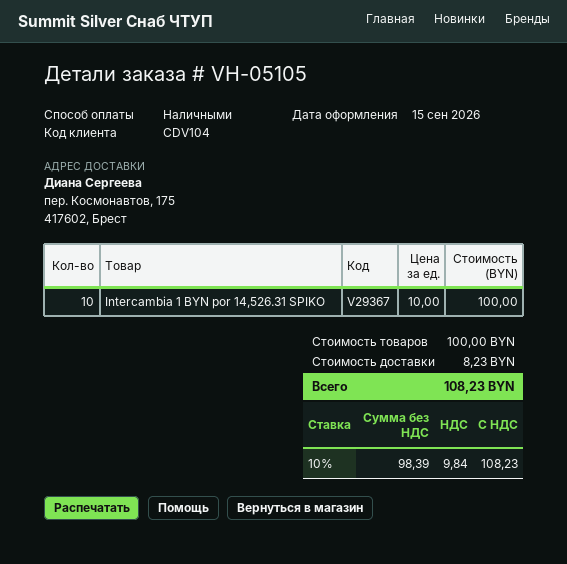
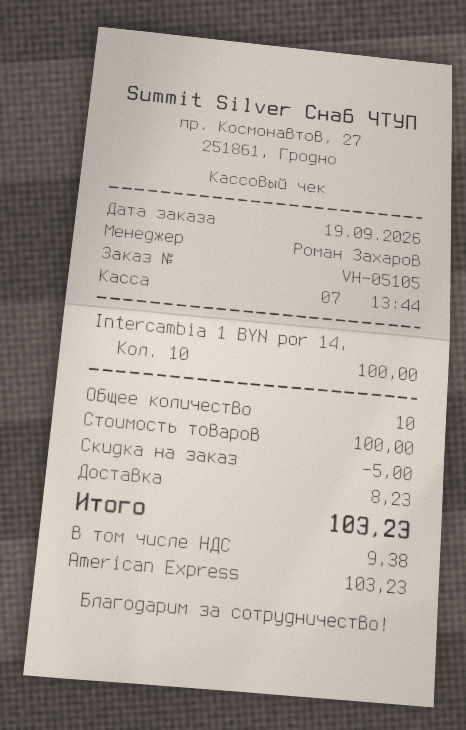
order date: 2026-09-15 -> 2026-09-19
payment method: cash -> American Express
discount: none -> 5.00
tax: 9.84 -> 9.38
total: 108.23 -> 103.23

